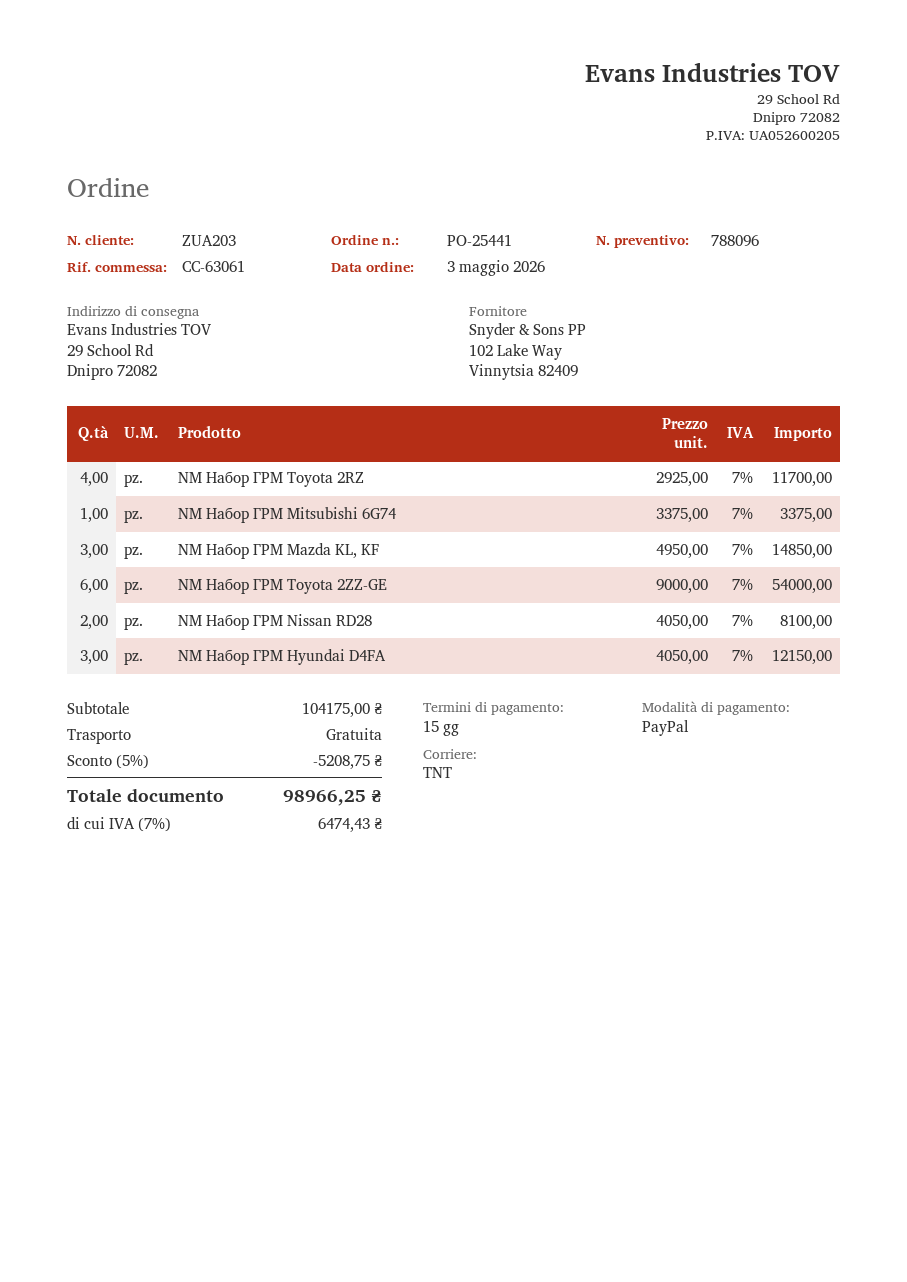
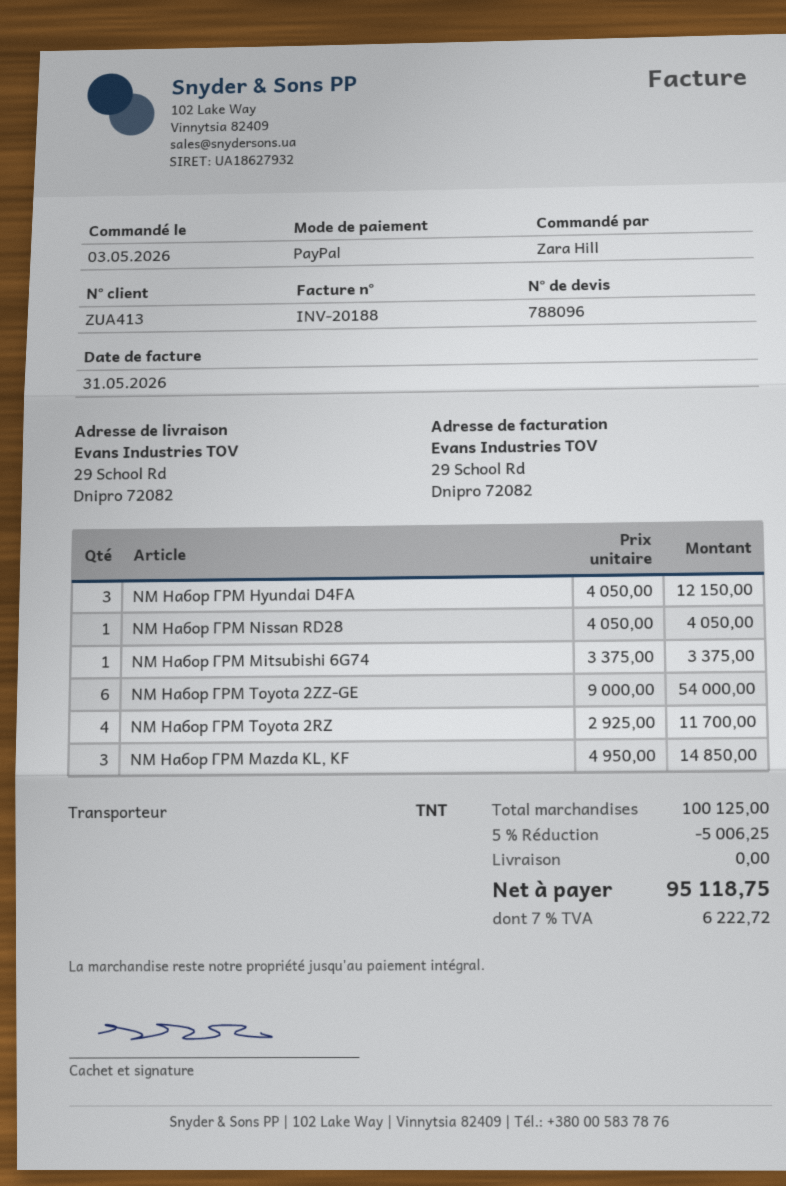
customer number: ZUA203 -> ZUA413
NM Набор ГРМ Nissan RD28: 2 x 4050.00 = 8100.00 -> 1 x 4050.00 = 4050.00
subtotal: 104175.00 -> 100125.00
discount: 5% = 5208.75 -> 5% = 5006.25
tax: 7% = 6474.43 -> 7% = 6222.72
total: 98966.25 -> 95118.75

